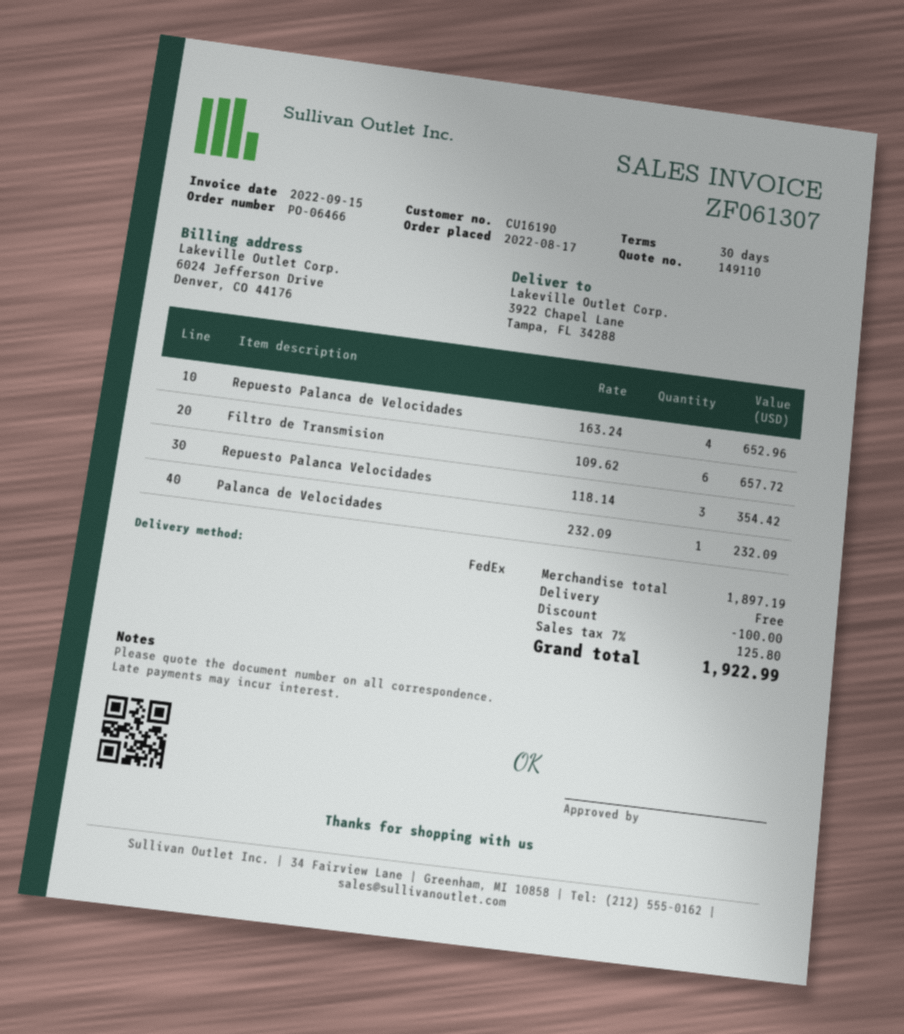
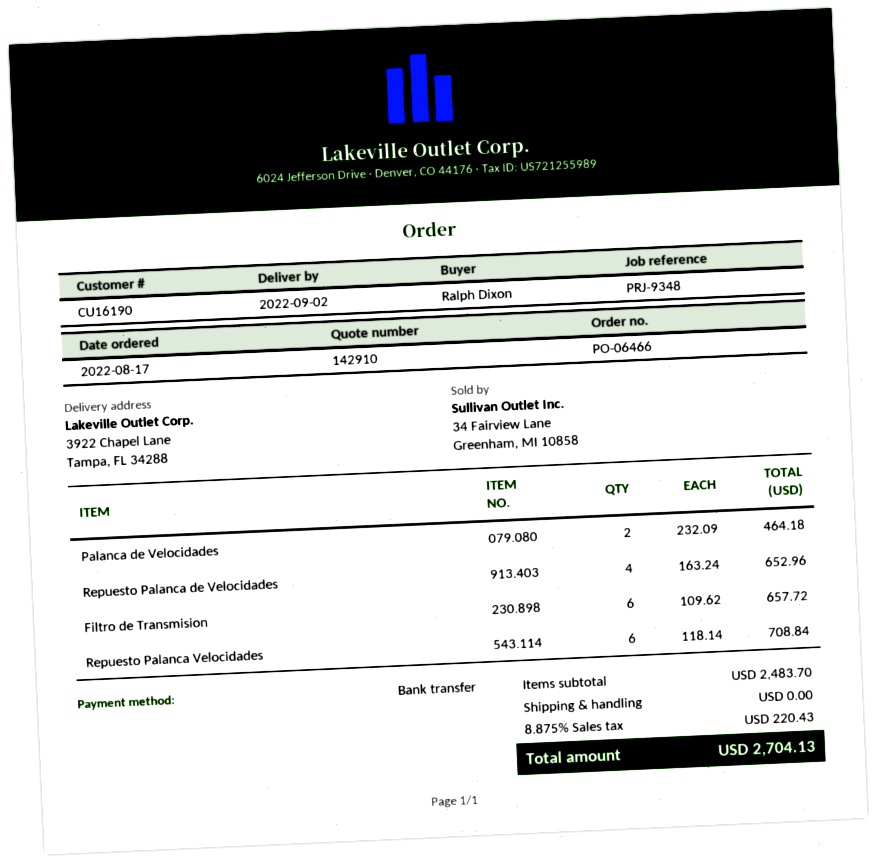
quote number: 149110 -> 142910
Repuesto Palanca Velocidades: 3 x 118.14 = 354.42 -> 6 x 118.14 = 708.84
Palanca de Velocidades: 1 x 232.09 = 232.09 -> 2 x 232.09 = 464.18
subtotal: 1897.19 -> 2483.70
discount: 100.00 -> none
tax: 7% = 125.80 -> 8.875% = 220.43
total: 1922.99 -> 2704.13

